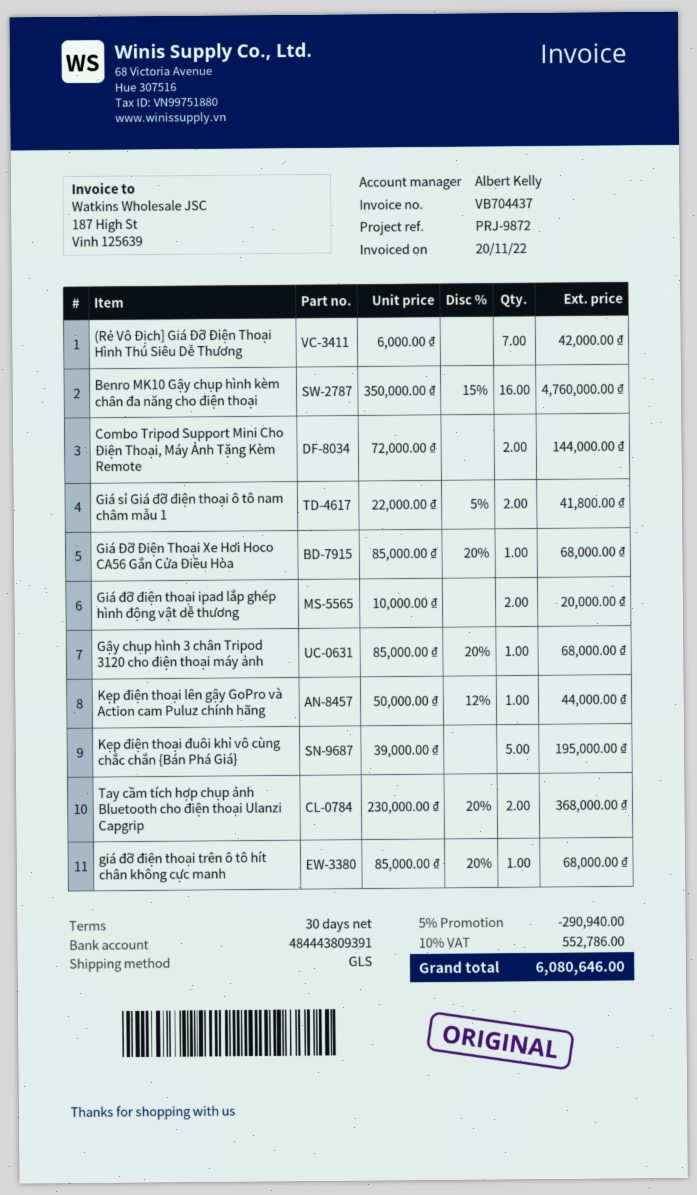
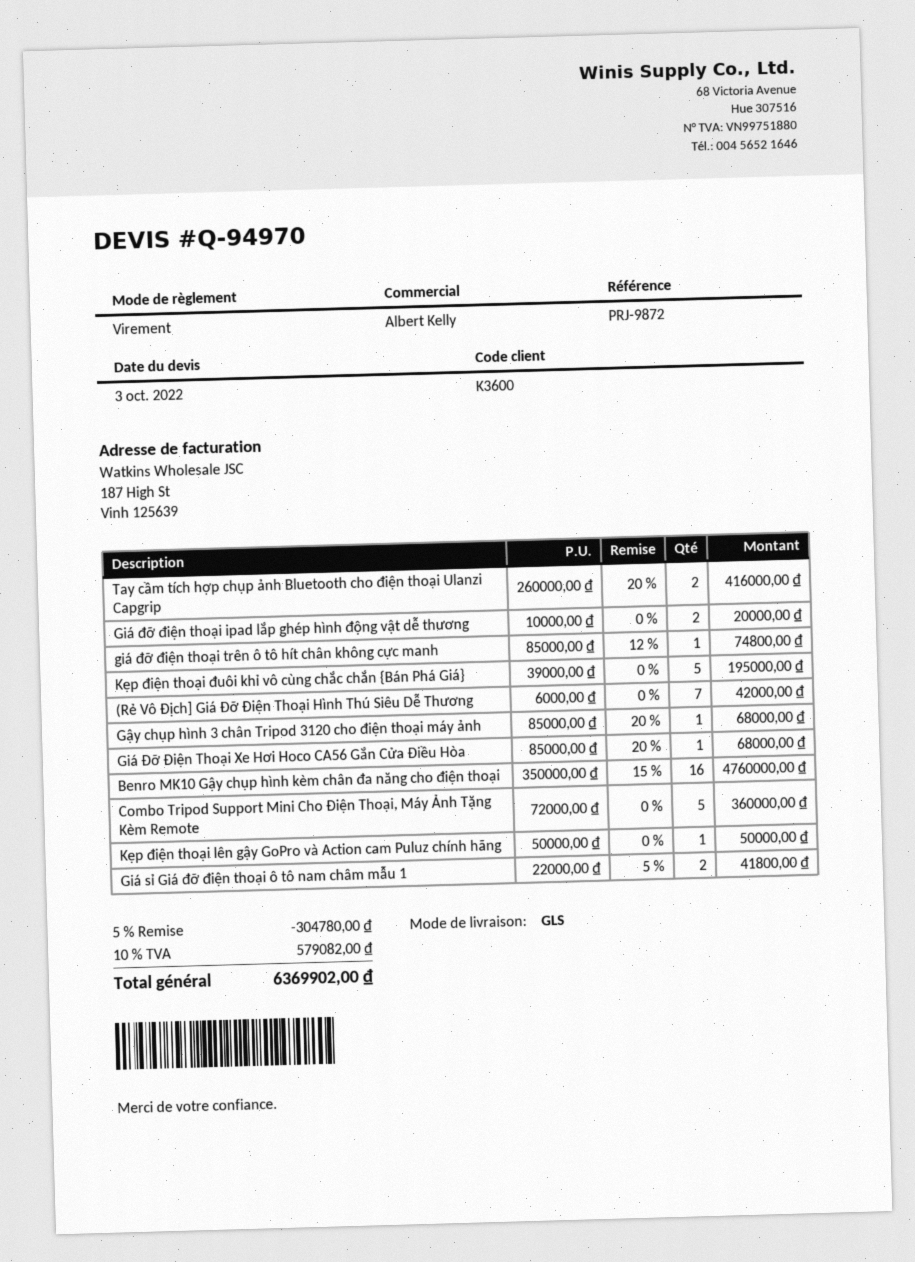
Combo Tripod Support Mini Cho Điện Thoại, Máy Ảnh Tặng Kèm Remote: 2 x 72000.00 = 144000.00 -> 5 x 72000.00 = 360000.00
Kẹp điện thoại lên gậy GoPro và Action cam Puluz chính hãng: 1 x 50000.00 - 12% = 44000.00 -> 1 x 50000.00 = 50000.00
Tay cầm tích hợp chụp ảnh Bluetooth cho điện thoại Ulanzi Capgrip: 2 x 230000.00 - 20% = 368000.00 -> 2 x 260000.00 - 20% = 416000.00
giá đỡ điện thoại trên ô tô hít chân không cực manh: 1 x 85000.00 - 20% = 68000.00 -> 1 x 85000.00 - 12% = 74800.00
discount: 5% = 290940.00 -> 5% = 304780.00
tax: 10% = 552786.00 -> 10% = 579082.00
total: 6080646.00 -> 6369902.00

